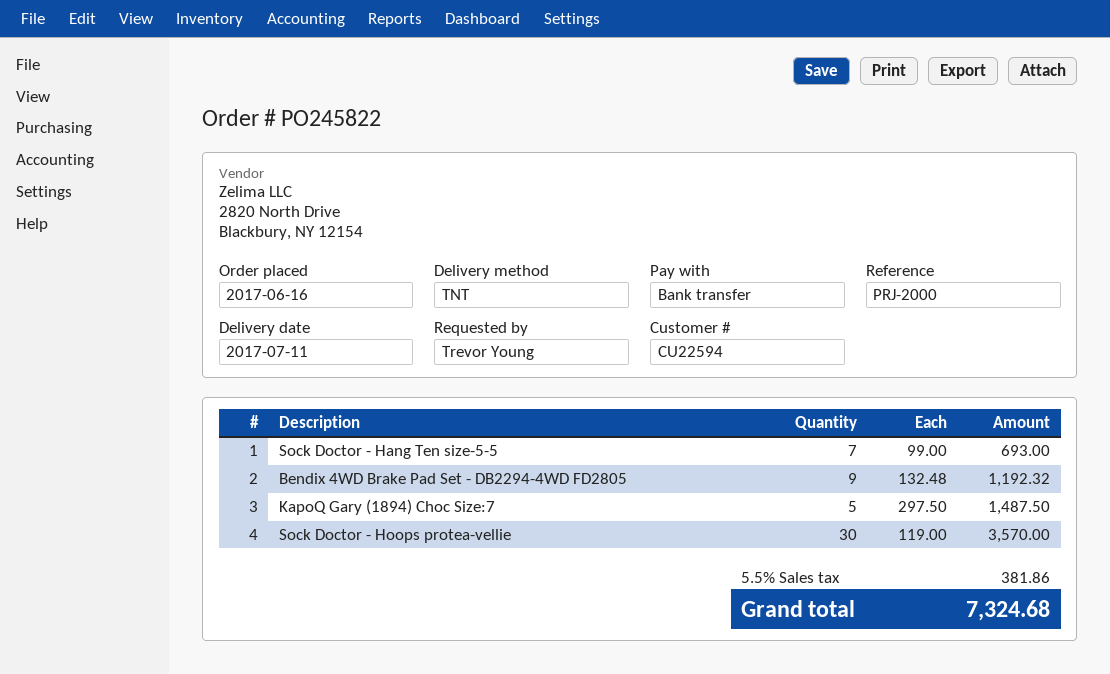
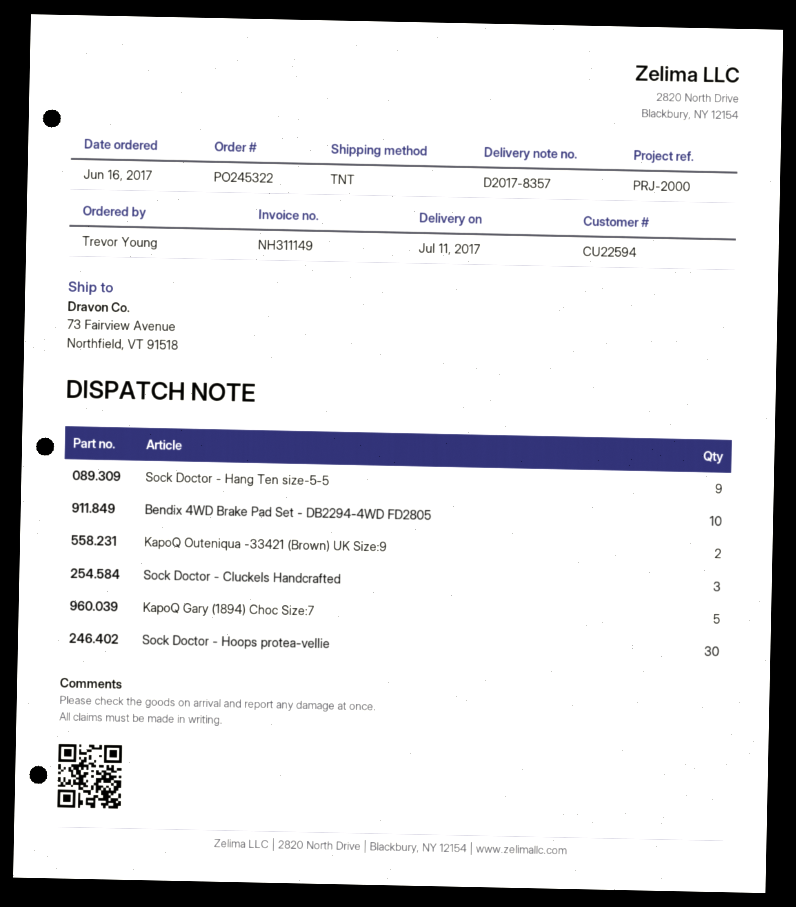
order number: PO245822 -> PO245322
Sock Doctor - Hang Ten size-5-5: 7 -> 9
Bendix 4WD Brake Pad Set - DB2294-4WD FD2805: 9 -> 10
KapoQ Outeniqua -33421 (Brown) UK Size:9: none -> 2
Sock Doctor - Cluckels Handcrafted: none -> 3

